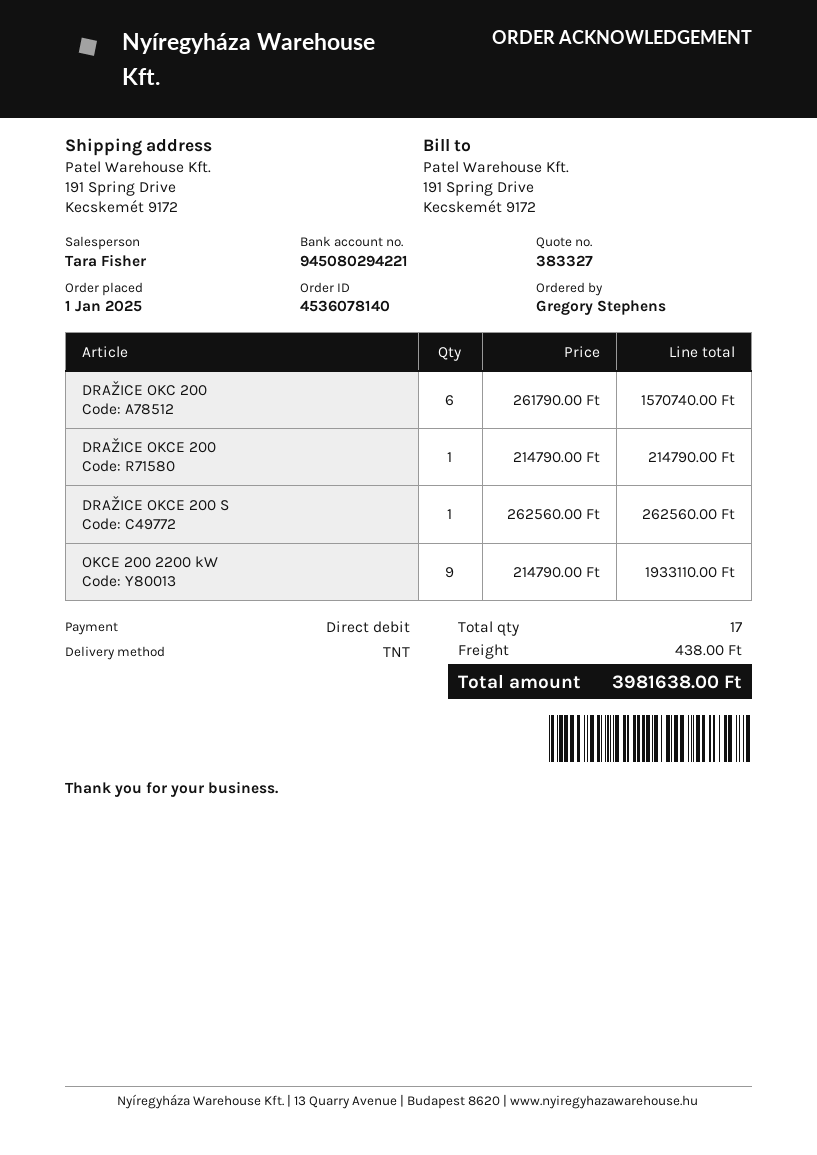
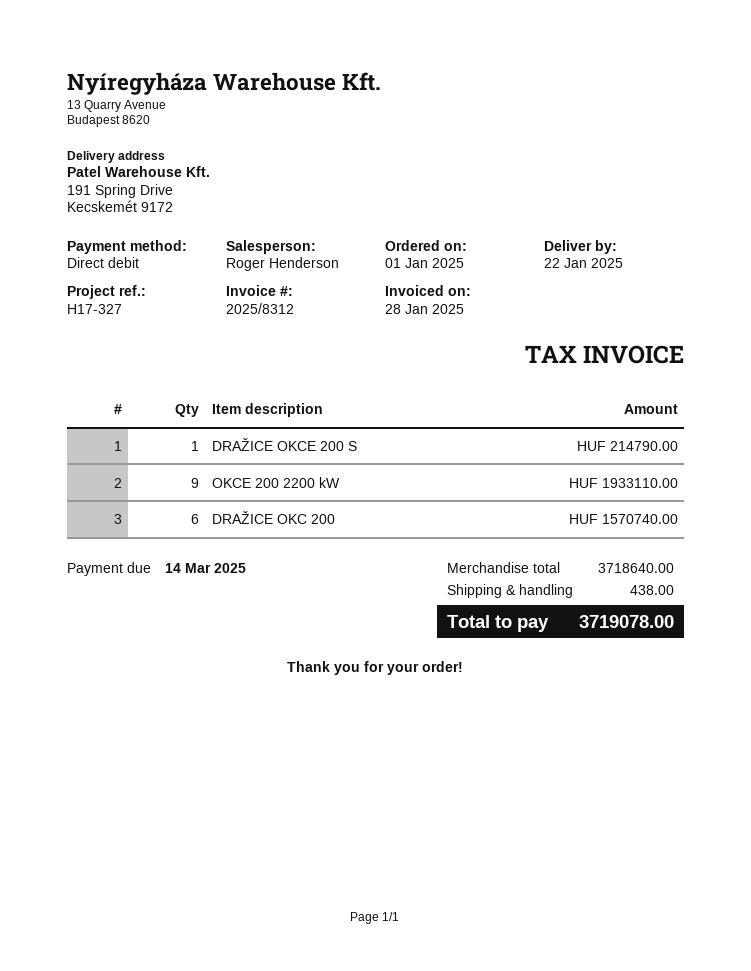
sales rep: Tara Fisher -> Roger Henderson
DRAŽICE OKCE 200: 1 for 214790.00 -> none
DRAŽICE OKCE 200 S: 1 for 262560.00 -> 1 for 214790.00
total: 3981638.00 -> 3719078.00

